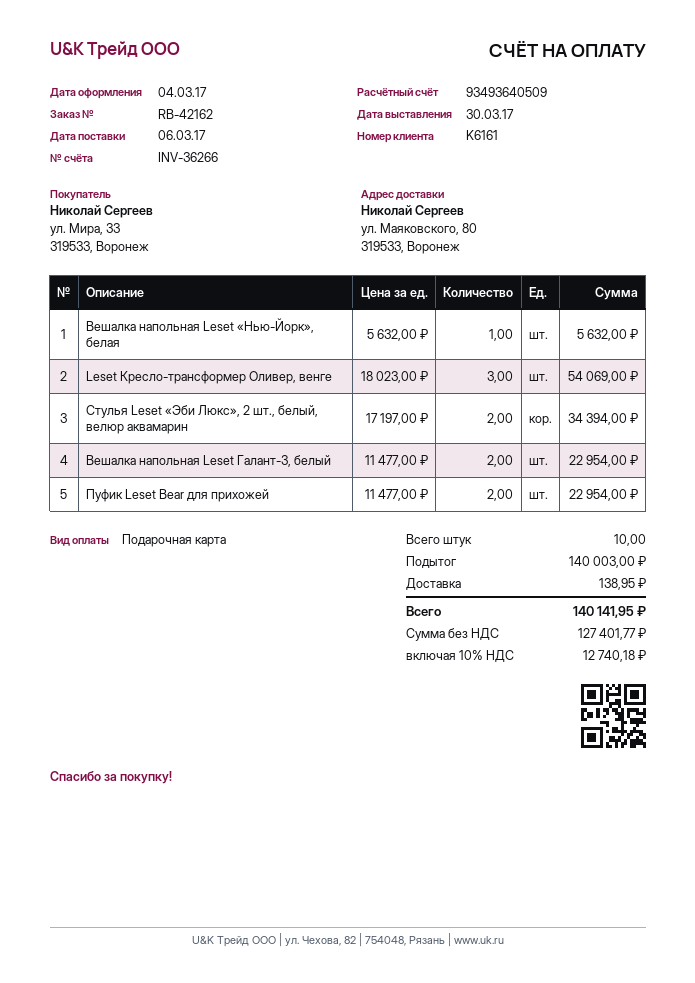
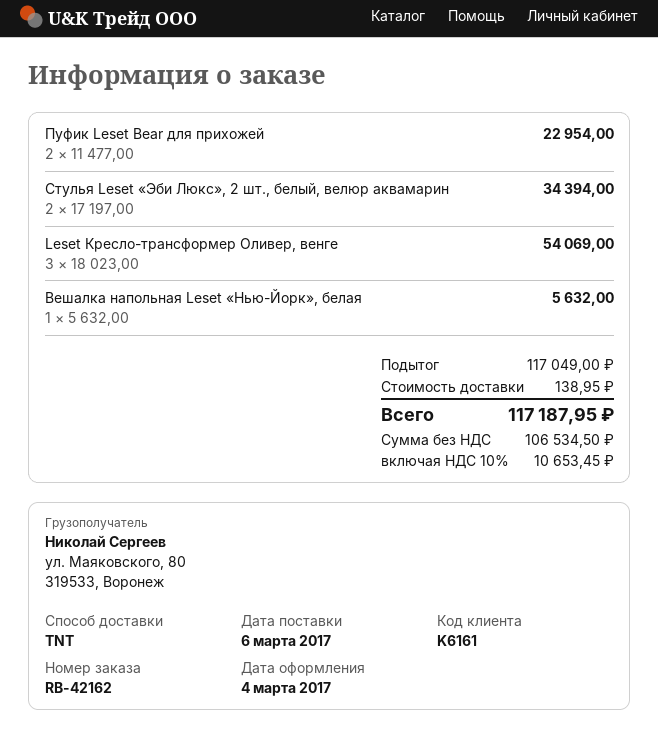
Вешалка напольная Leset Галант-3, белый: 2 x 11477.00 = 22954.00 -> none
subtotal: 140003.00 -> 117049.00
net: 127401.77 -> 106534.50
tax: 10% = 12740.18 -> 10% = 10653.45
total: 140141.95 -> 117187.95

